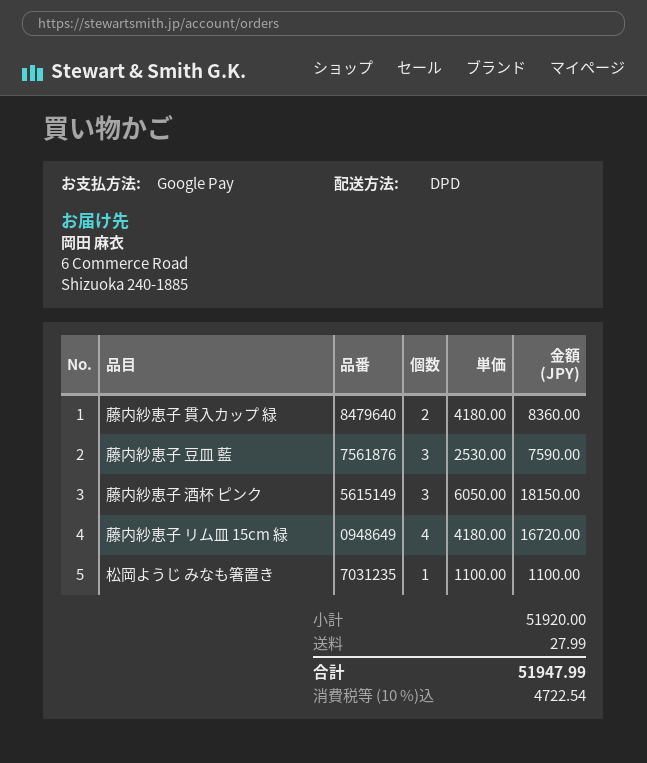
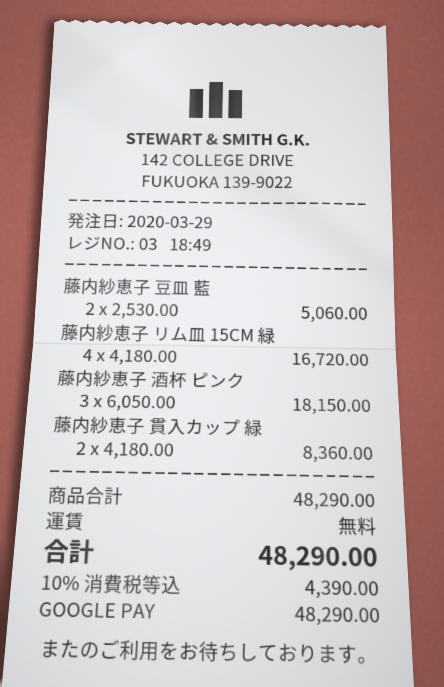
藤内紗恵子 豆皿 藍: 3 x 2530.00 = 7590.00 -> 2 x 2530.00 = 5060.00
松岡ようじ みなも箸置き: 1 x 1100.00 = 1100.00 -> none
subtotal: 51920.00 -> 48290.00
shipping: 27.99 -> 0.00
tax: 10% = 4722.54 -> 10% = 4390.00
total: 51947.99 -> 48290.00

